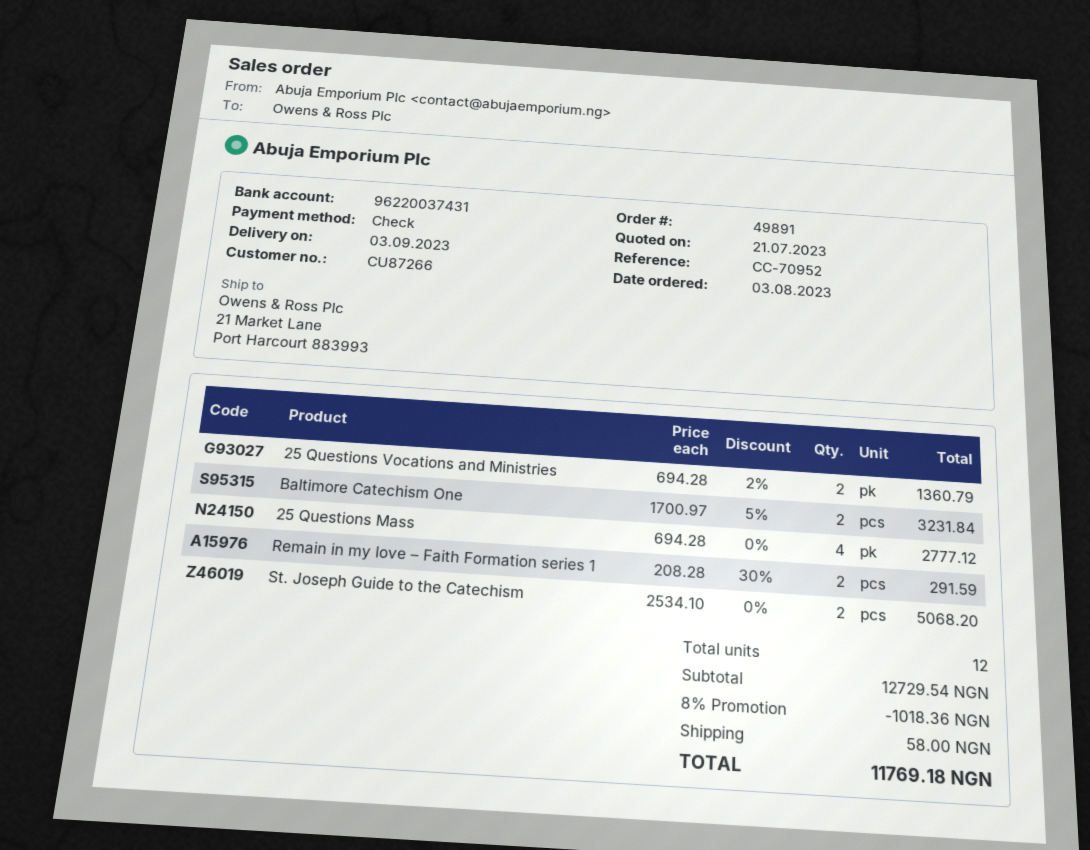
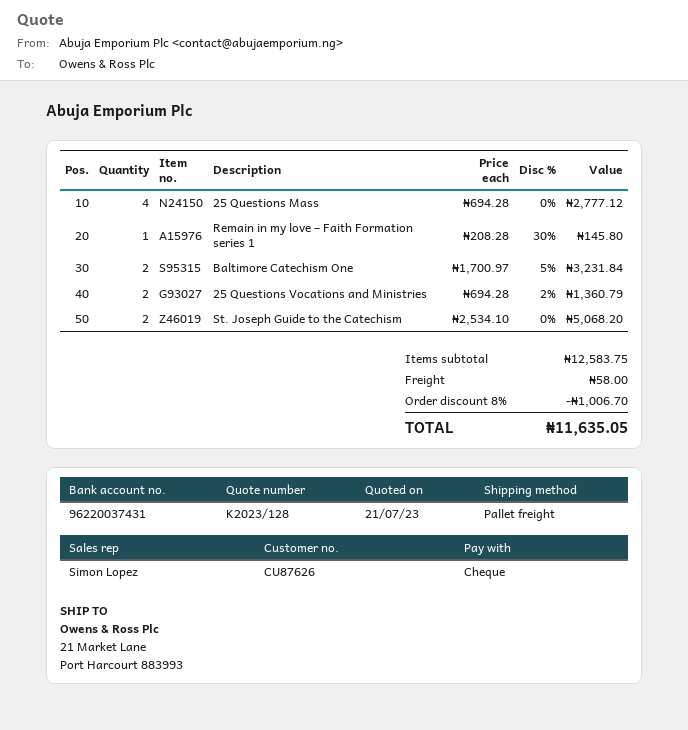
customer number: CU87266 -> CU87626
Remain in my love – Faith Formation series 1: 2 x 208.28 - 30% = 291.59 -> 1 x 208.28 - 30% = 145.80
subtotal: 12729.54 -> 12583.75
discount: 8% = 1018.36 -> 8% = 1006.70
total: 11769.18 -> 11635.05

